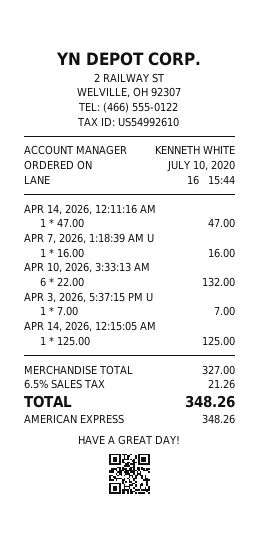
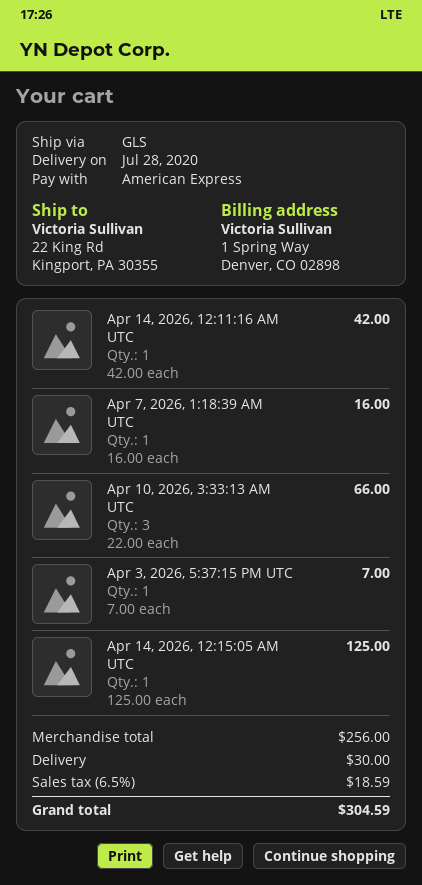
APR 14, 2026, 12:11:16 AM: 1 x 47.00 = 47.00 -> 1 x 42.00 = 42.00
APR 10, 2026, 3:33:13 AM: 6 x 22.00 = 132.00 -> 3 x 22.00 = 66.00
subtotal: 327.00 -> 256.00
shipping: none -> 30.00
tax: 6.5% = 21.26 -> 6.5% = 18.59
total: 348.26 -> 304.59

